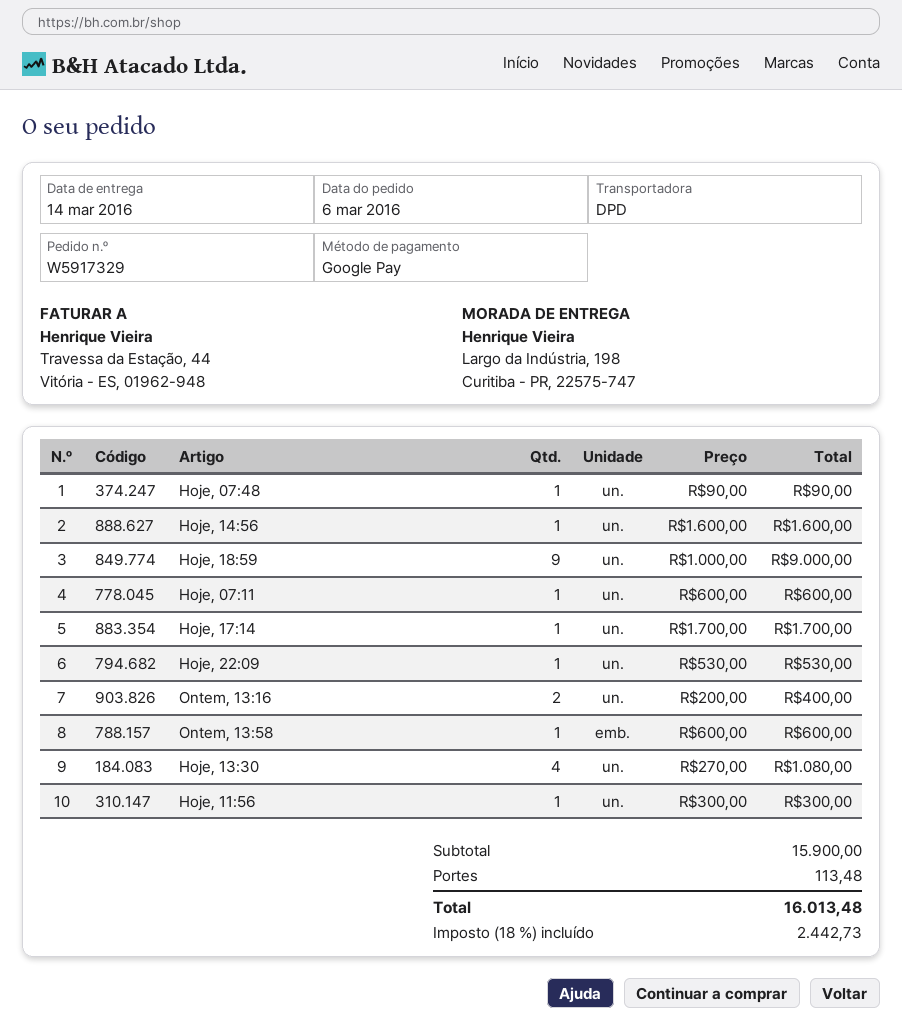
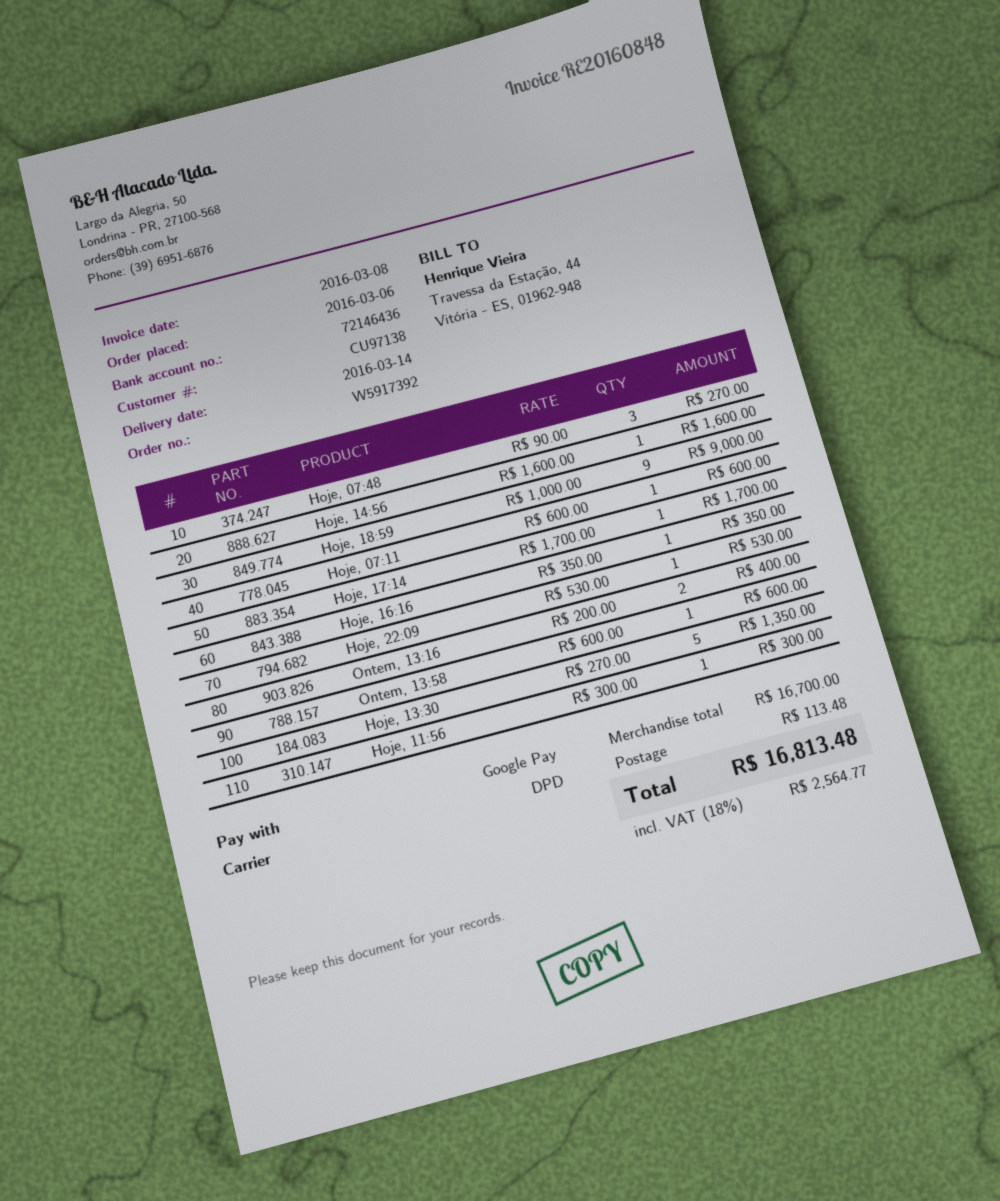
order number: W5917329 -> W5917392
Hoje, 07:48: 1 x 90.00 = 90.00 -> 3 x 90.00 = 270.00
Hoje, 13:30: 4 x 270.00 = 1080.00 -> 5 x 270.00 = 1350.00
Hoje, 16:16: none -> 1 x 350.00 = 350.00
subtotal: 15900.00 -> 16700.00
tax: 18% = 2442.73 -> 18% = 2564.77
total: 16013.48 -> 16813.48

